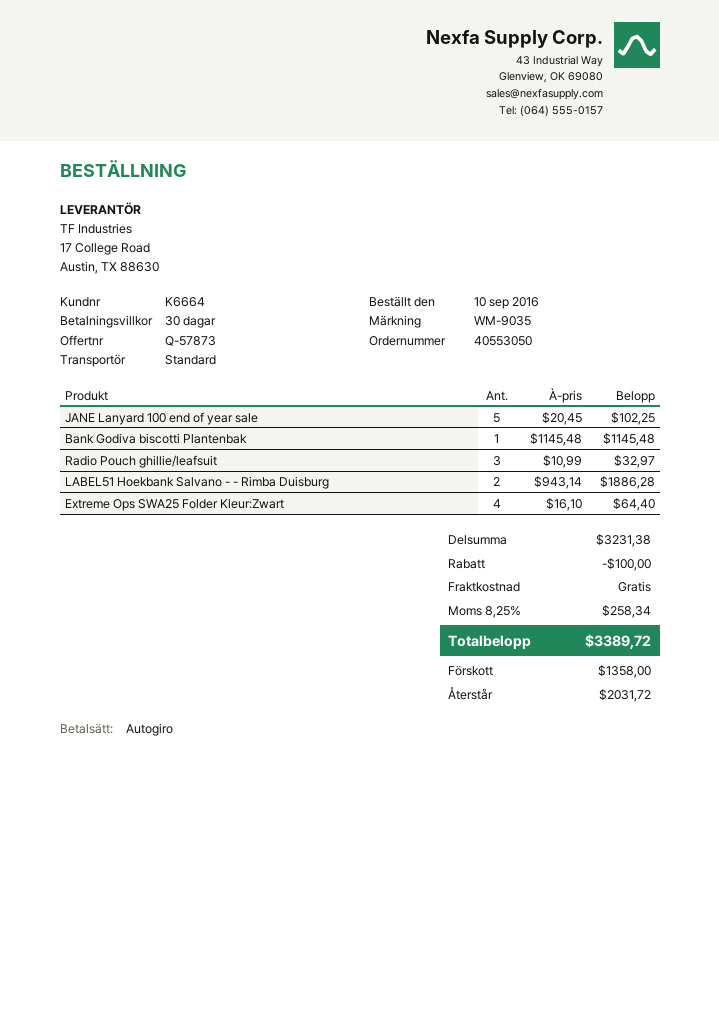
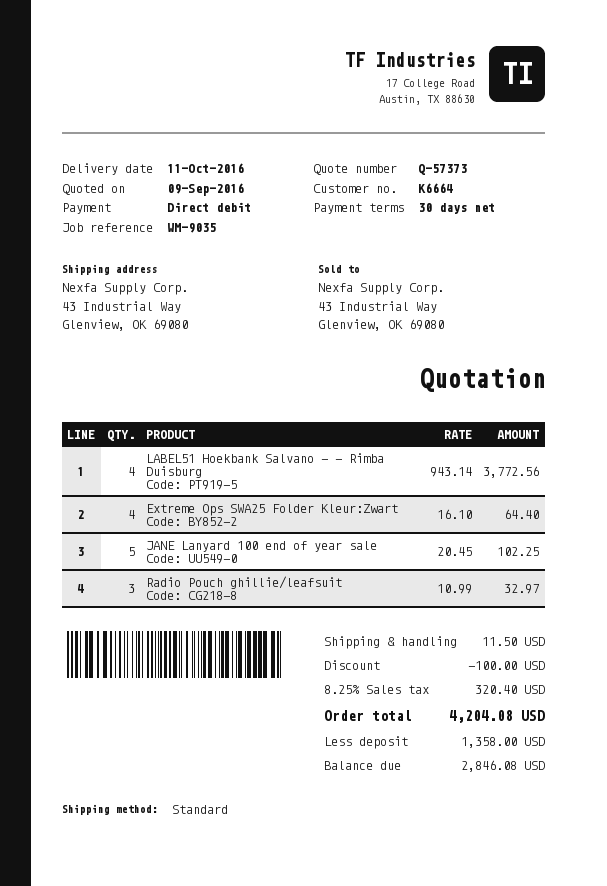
quote number: Q-57873 -> Q-57373
Bank Godiva biscotti Plantenbak: 1 x 1145.48 = 1145.48 -> none
LABEL51 Hoekbank Salvano - - Rimba Duisburg: 2 x 943.14 = 1886.28 -> 4 x 943.14 = 3772.56
shipping: 0.00 -> 11.50
tax: 8.25% = 258.34 -> 8.25% = 320.40
total: 3389.72 -> 4204.08
balance: 2031.72 -> 2846.08

